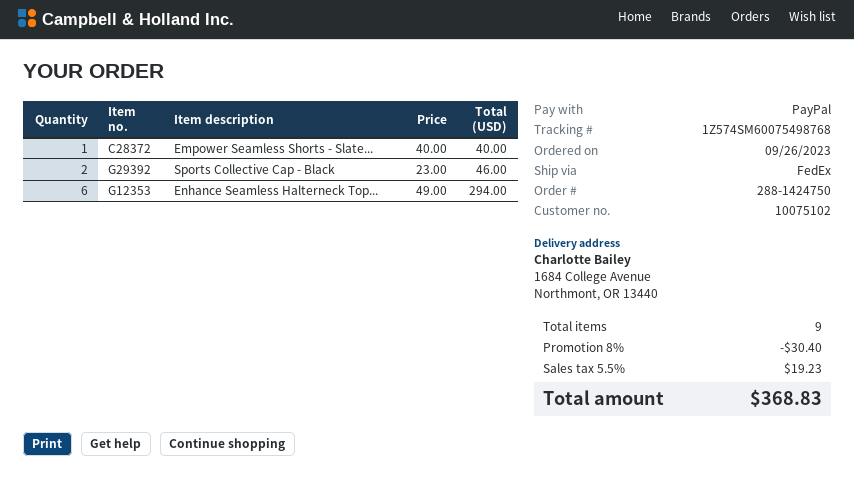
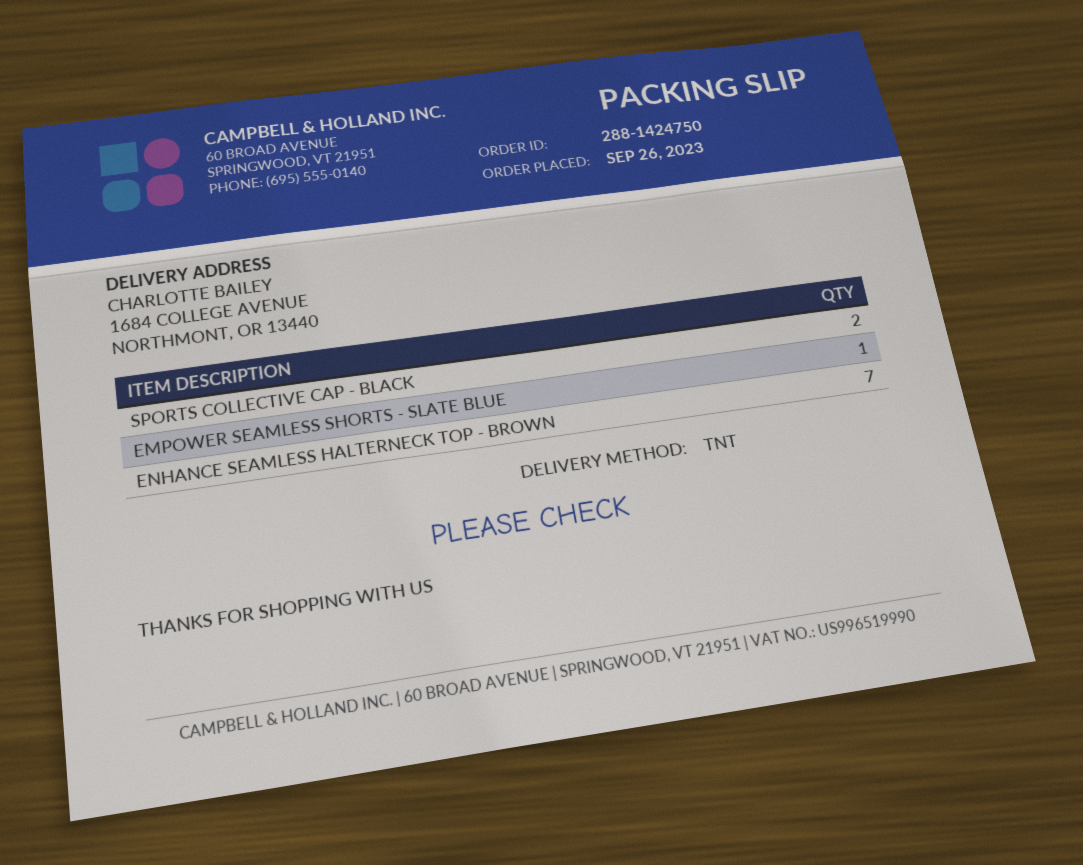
shipping method: FedEx -> TNT
Enhance Seamless Halterneck Top...: 6 -> 7

